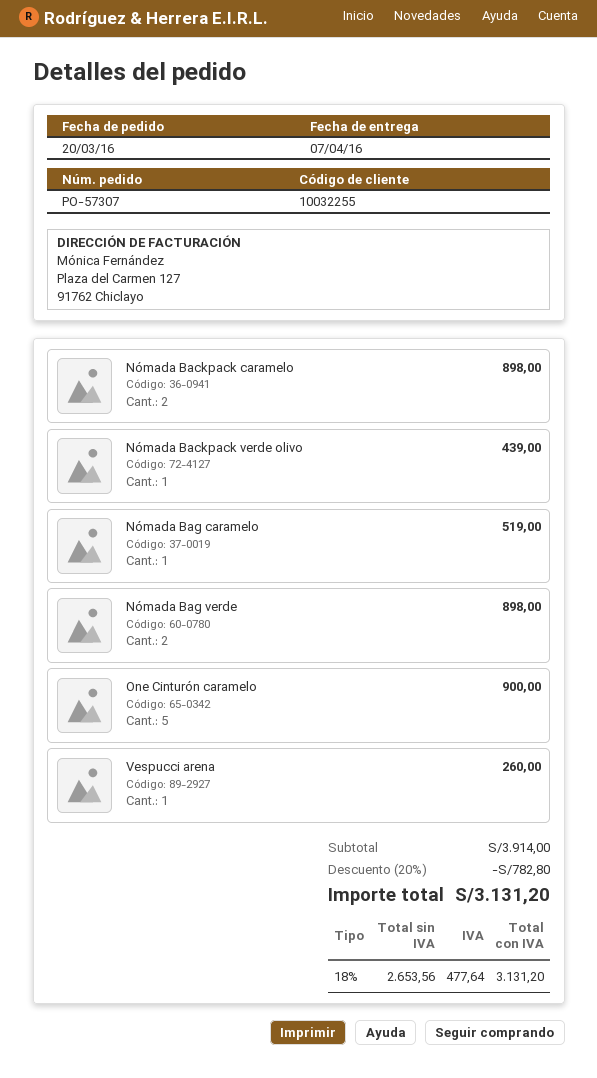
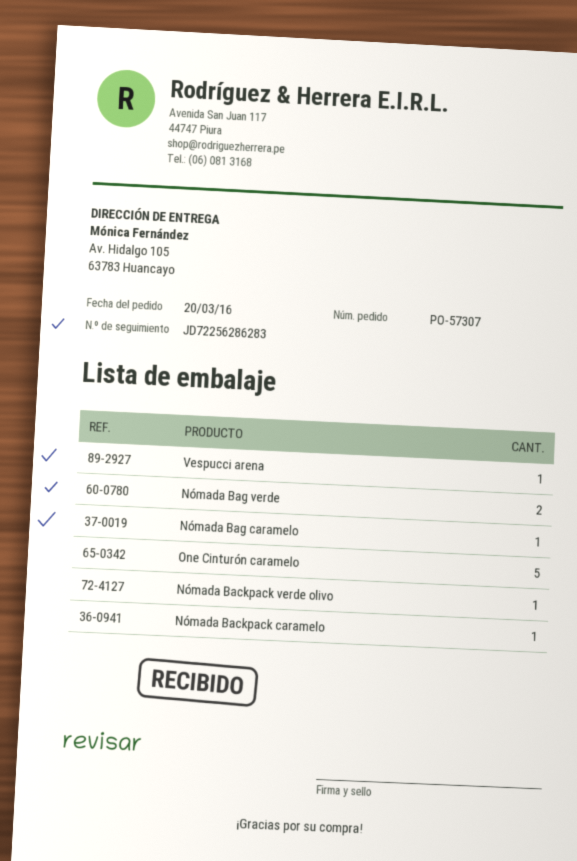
Nómada Backpack caramelo: 2 -> 1

